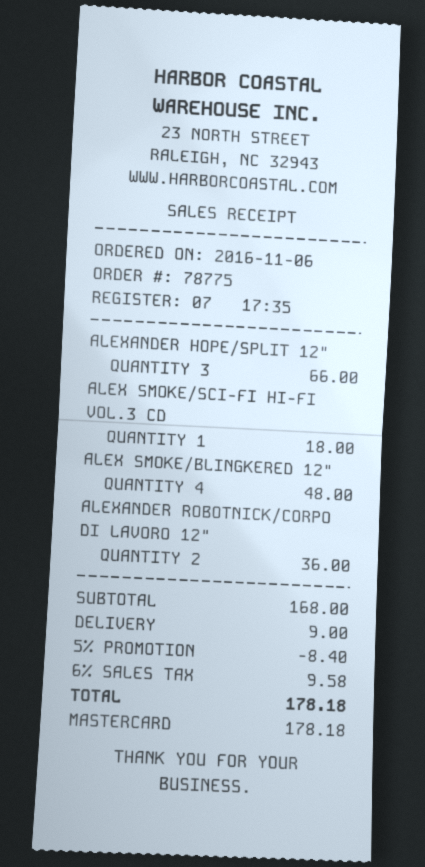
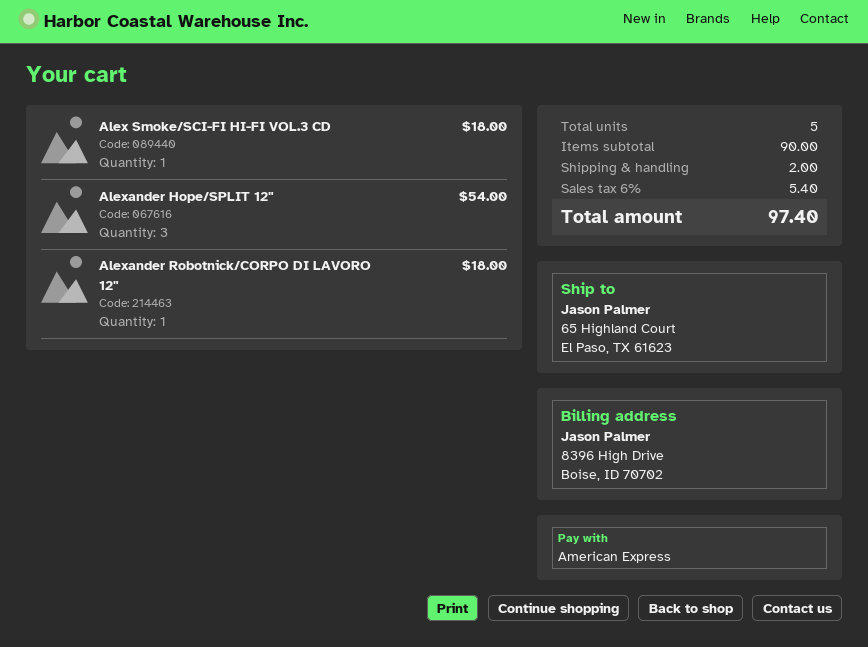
payment method: Mastercard -> American Express
ALEXANDER HOPE/SPLIT 12": 3 for 66.00 -> 3 for 54.00
ALEX SMOKE/BLINGKERED 12": 4 for 48.00 -> none
ALEXANDER ROBOTNICK/CORPO DI LAVORO 12": 2 for 36.00 -> 1 for 18.00
subtotal: 168.00 -> 90.00
discount: 5% = 8.40 -> none
shipping: 9.00 -> 2.00
tax: 6% = 9.58 -> 6% = 5.40
total: 178.18 -> 97.40

